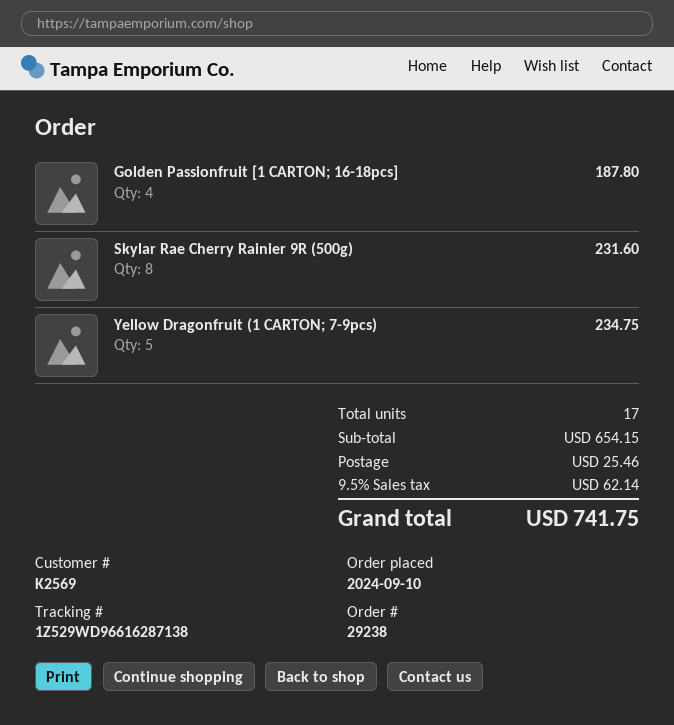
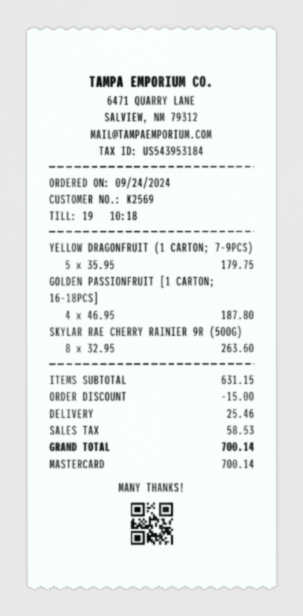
order date: 2024-09-10 -> 2024-09-24
Skylar Rae Cherry Rainier 9R (500g): 8 for 231.60 -> 8 for 263.60
Yellow Dragonfruit (1 CARTON; 7-9pcs): 5 for 234.75 -> 5 for 179.75
subtotal: 654.15 -> 631.15
discount: none -> 15.00
tax: 62.14 -> 58.53
total: 741.75 -> 700.14

